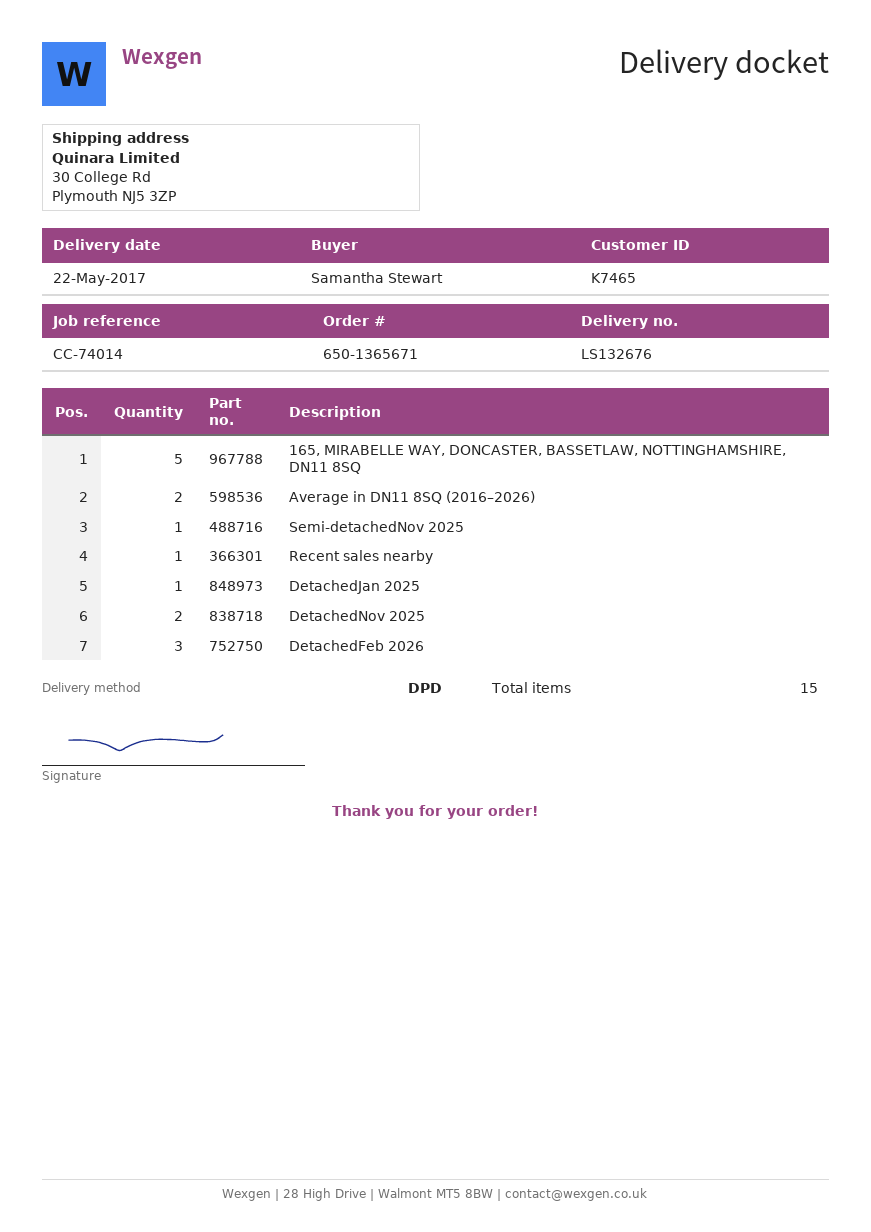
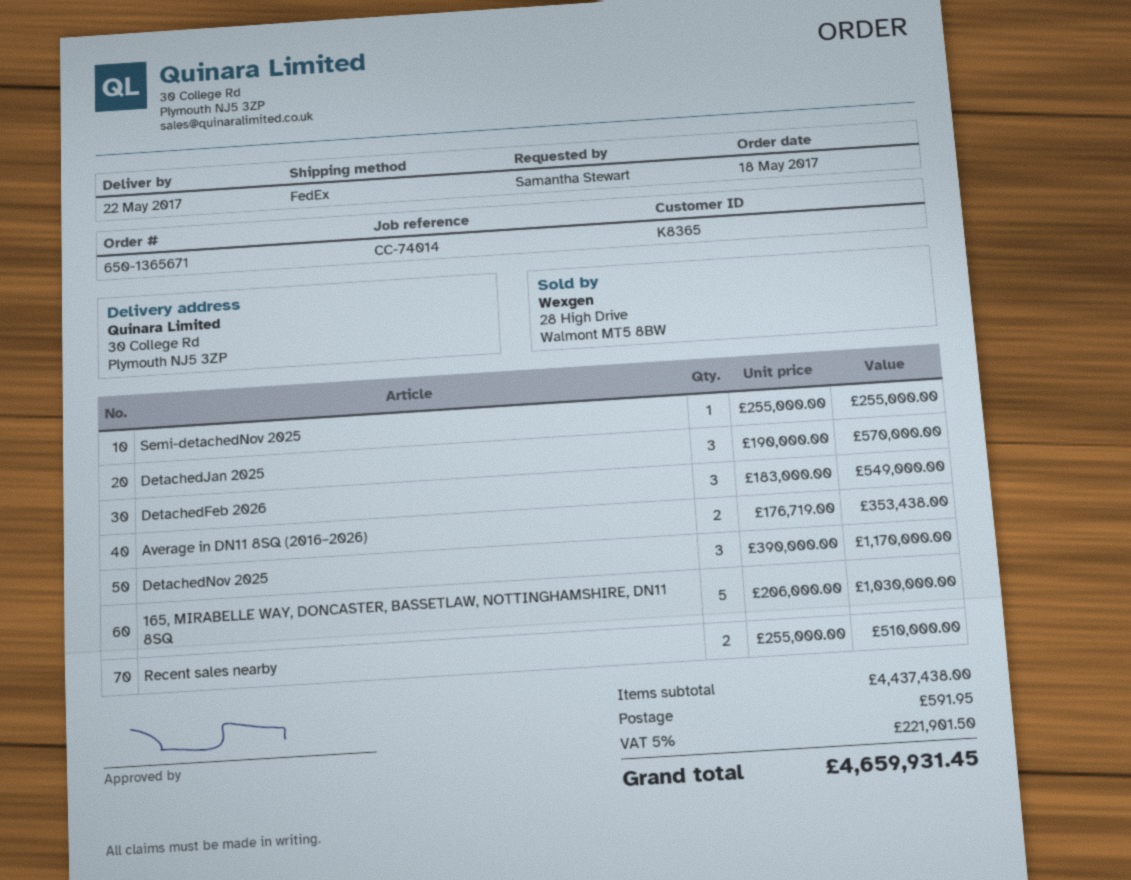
customer number: K7465 -> K8365
shipping method: DPD -> FedEx
Recent sales nearby: 1 -> 2
DetachedJan 2025: 1 -> 3
DetachedNov 2025: 2 -> 3

